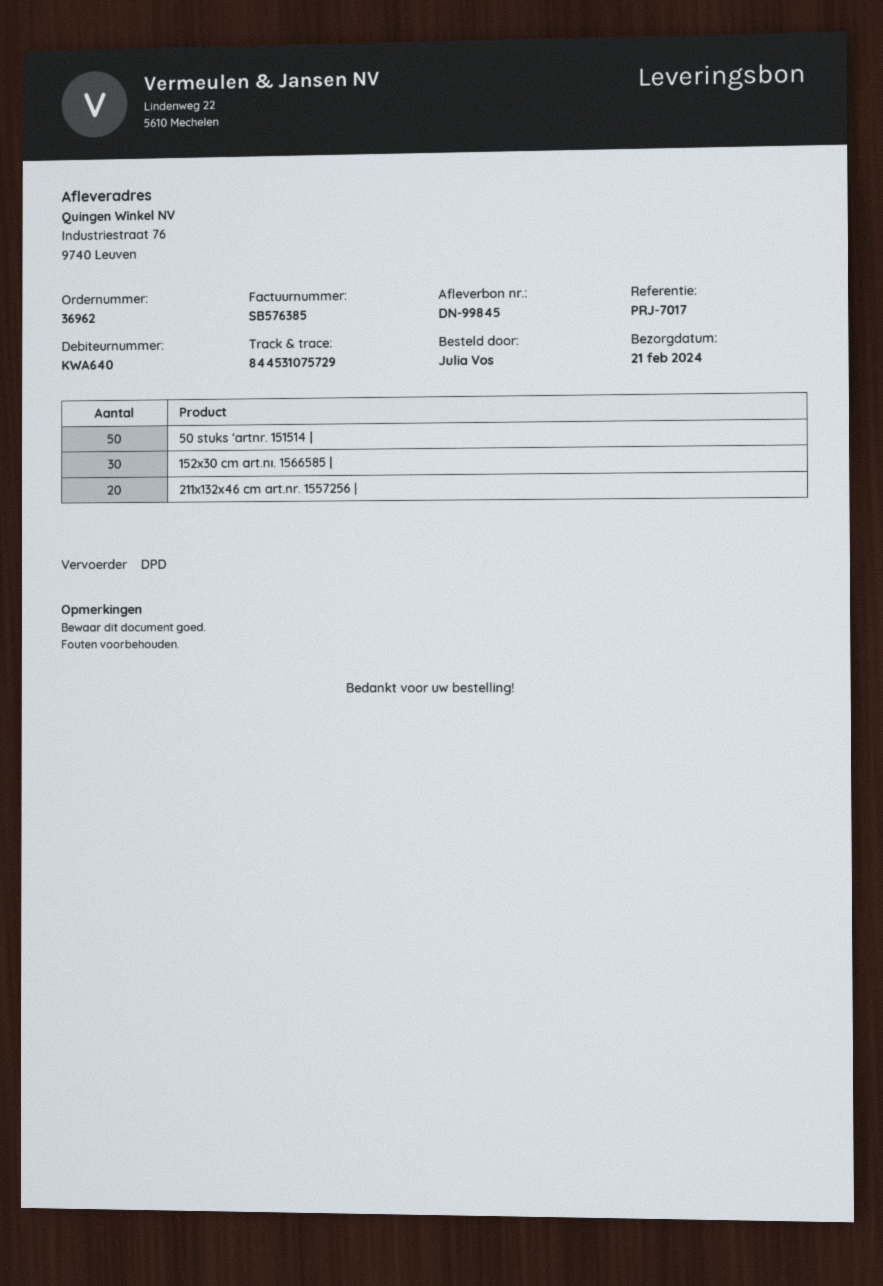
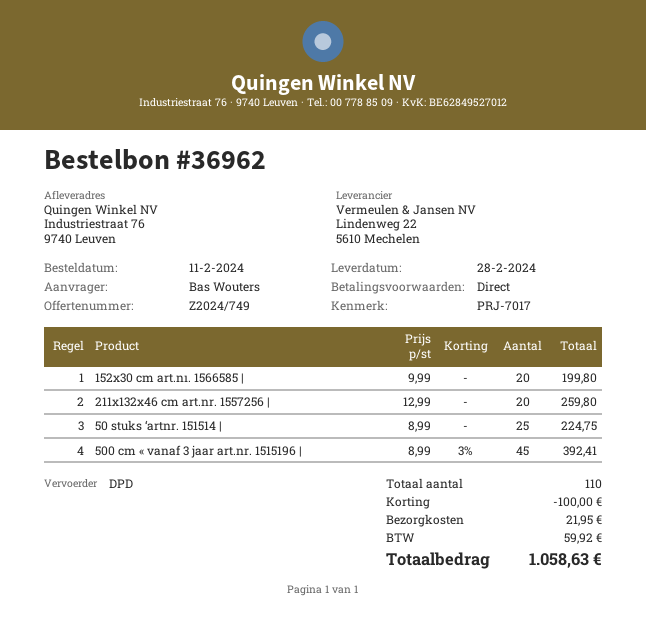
delivery date: 2024-02-21 -> 2024-02-28
ordered by: Julia Vos -> Bas Wouters
50 stuks ‘artnr. 151514 |: 50 -> 25
152x30 cm art.nı. 1566585 |: 30 -> 20
500 cm « vanaf 3 jaar art.nr. 1515196 |: none -> 45

